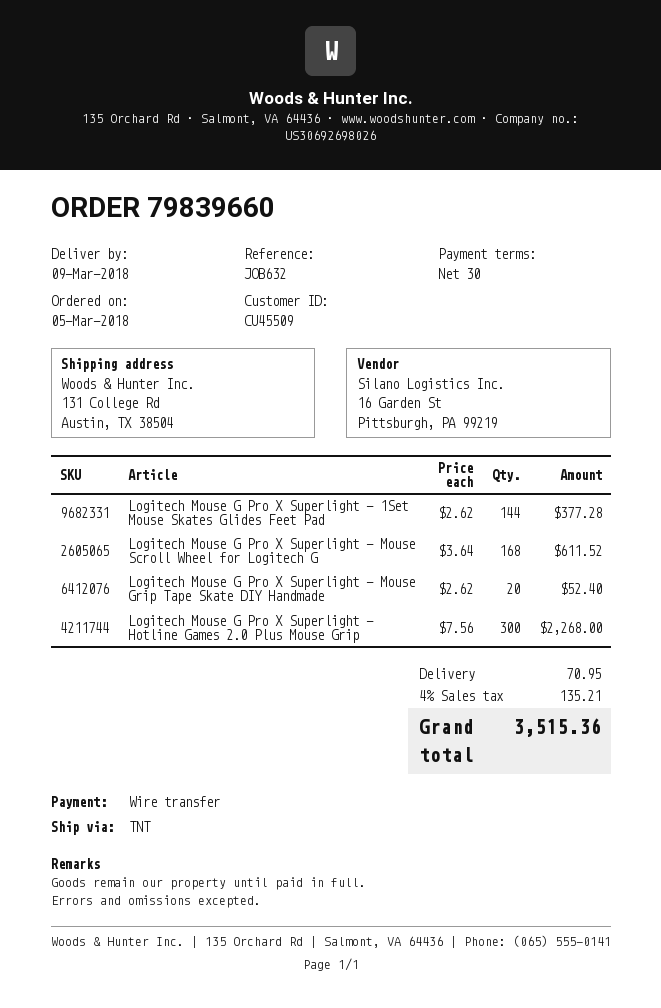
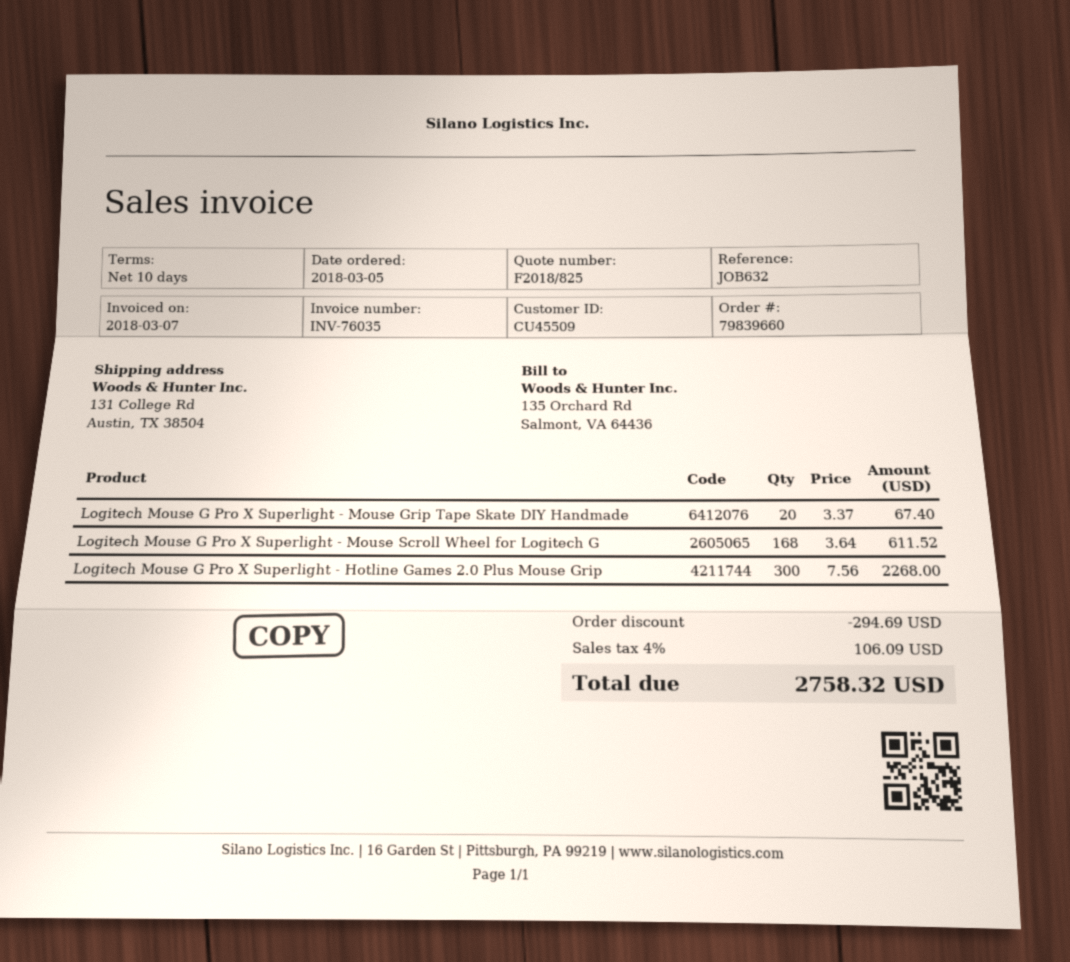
payment terms: 30 days -> 10 days
Logitech Mouse G Pro X Superlight - 1Set Mouse Skates Glides Feet Pad: 144 x 2.62 = 377.28 -> none
Logitech Mouse G Pro X Superlight - Mouse Grip Tape Skate DIY Handmade: 20 x 2.62 = 52.40 -> 20 x 3.37 = 67.40
discount: none -> 294.69
shipping: 70.95 -> none
tax: 4% = 135.21 -> 4% = 106.09
total: 3515.36 -> 2758.32

